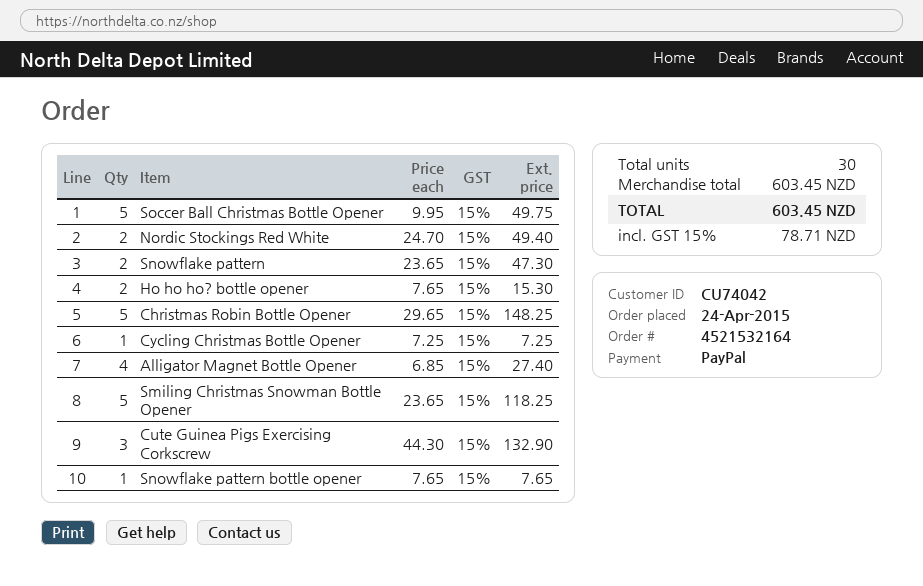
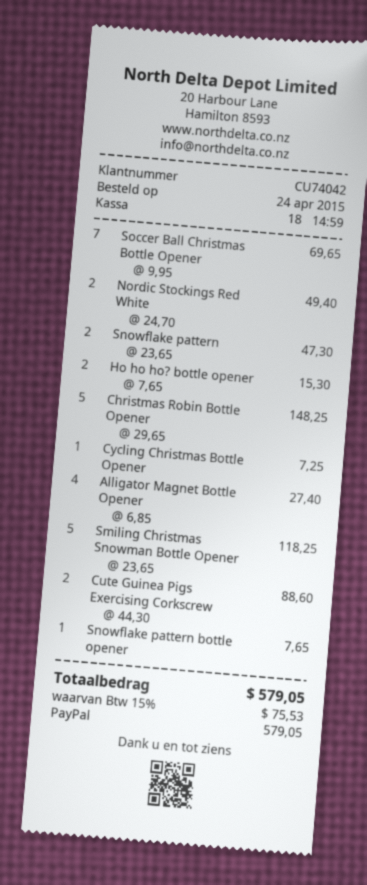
Soccer Ball Christmas Bottle Opener: 5 x 9.95 = 49.75 -> 7 x 9.95 = 69.65
Cute Guinea Pigs Exercising Corkscrew: 3 x 44.30 = 132.90 -> 2 x 44.30 = 88.60
tax: 15% = 78.71 -> 15% = 75.53
total: 603.45 -> 579.05

